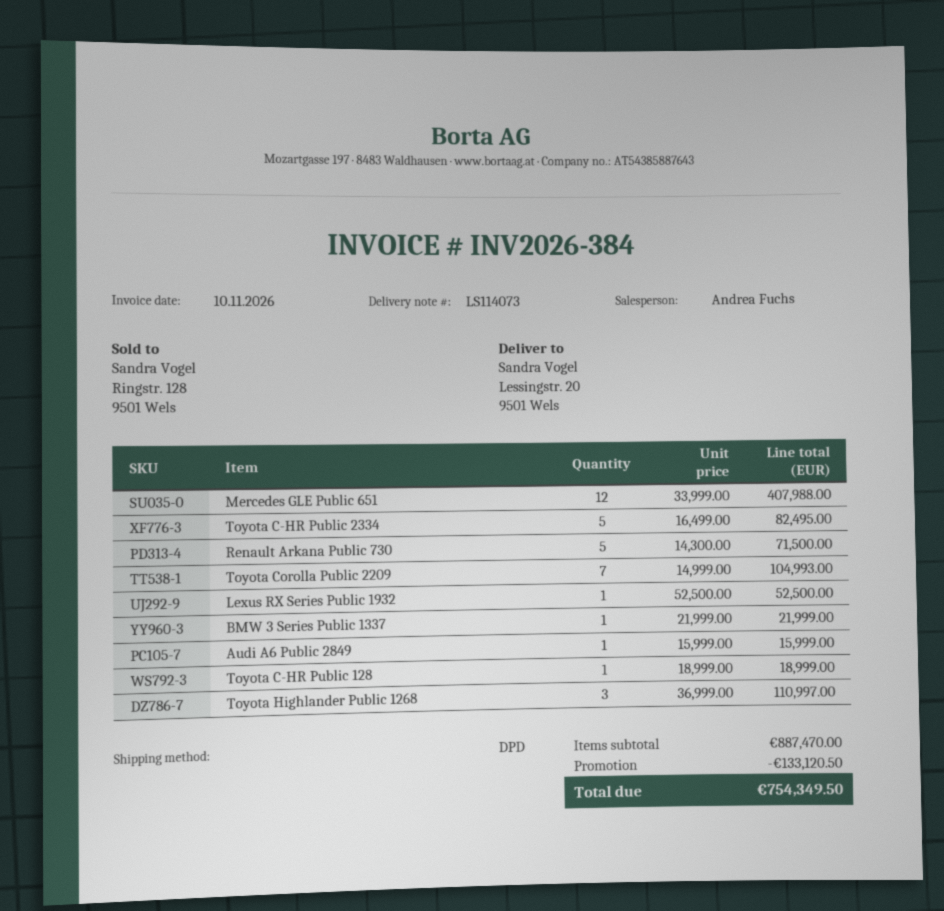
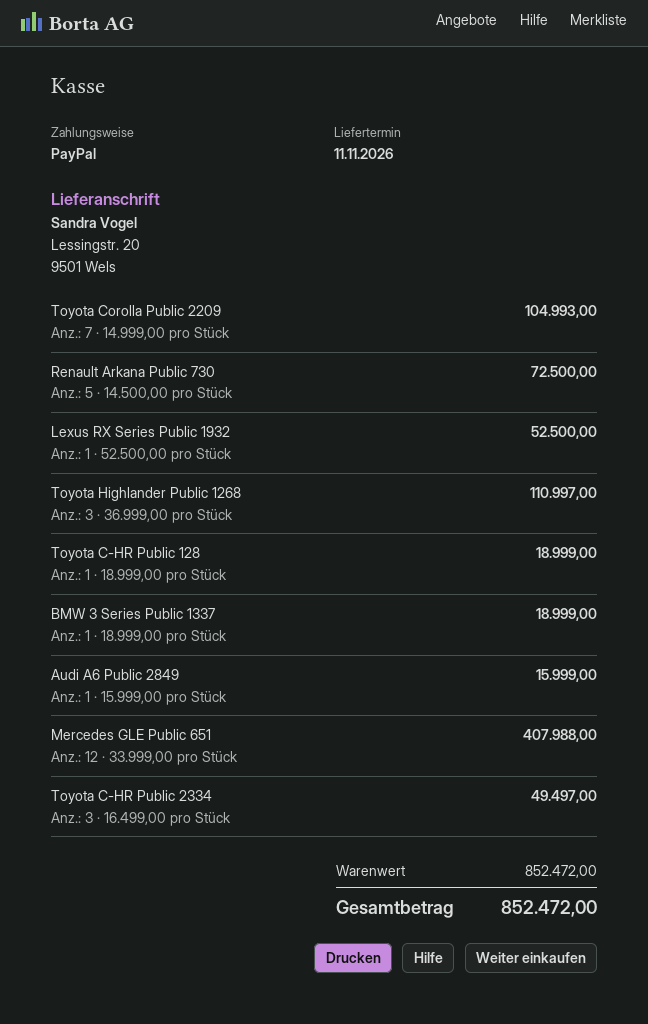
Toyota C-HR Public 2334: 5 x 16499.00 = 82495.00 -> 3 x 16499.00 = 49497.00
Renault Arkana Public 730: 5 x 14300.00 = 71500.00 -> 5 x 14500.00 = 72500.00
BMW 3 Series Public 1337: 1 x 21999.00 = 21999.00 -> 1 x 18999.00 = 18999.00
subtotal: 887470.00 -> 852472.00
discount: 133120.50 -> none
total: 754349.50 -> 852472.00

